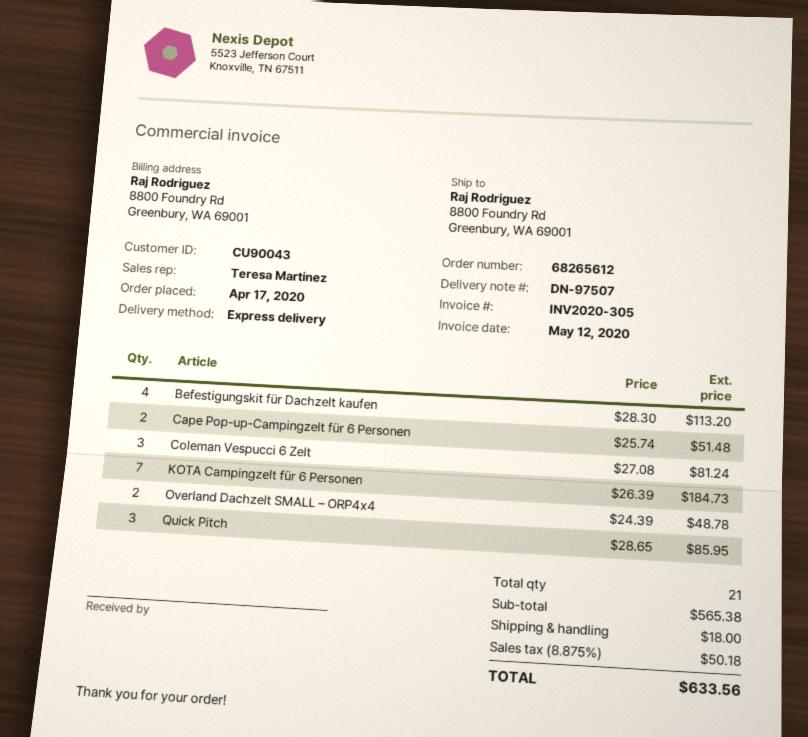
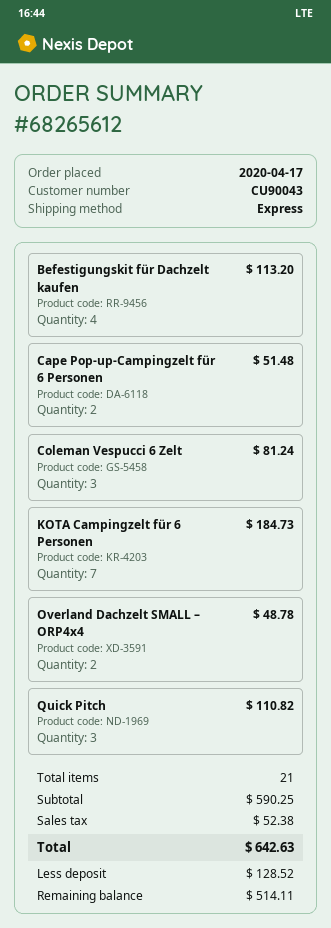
Quick Pitch: 3 for 85.95 -> 3 for 110.82
subtotal: 565.38 -> 590.25
shipping: 18.00 -> none
tax: 50.18 -> 52.38
total: 633.56 -> 642.63

